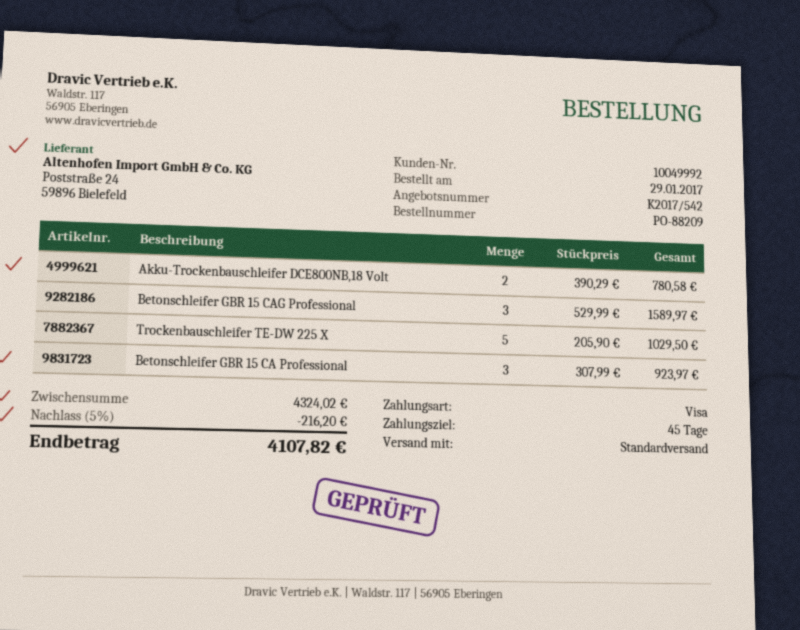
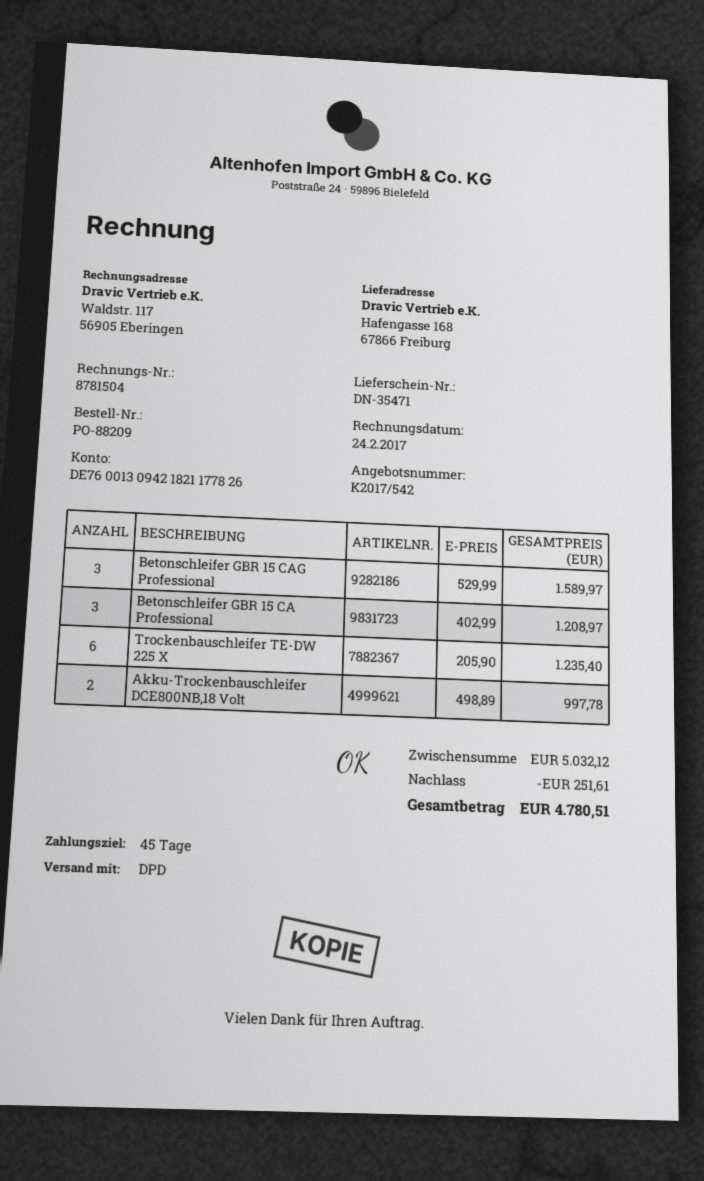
shipping method: standard -> DPD
Akku-Trockenbauschleifer DCE800NB,18 Volt: 2 x 390.29 = 780.58 -> 2 x 498.89 = 997.78
Trockenbauschleifer TE-DW 225 X: 5 x 205.90 = 1029.50 -> 6 x 205.90 = 1235.40
Betonschleifer GBR 15 CA Professional: 3 x 307.99 = 923.97 -> 3 x 402.99 = 1208.97
subtotal: 4324.02 -> 5032.12
discount: 216.20 -> 251.61
total: 4107.82 -> 4780.51

